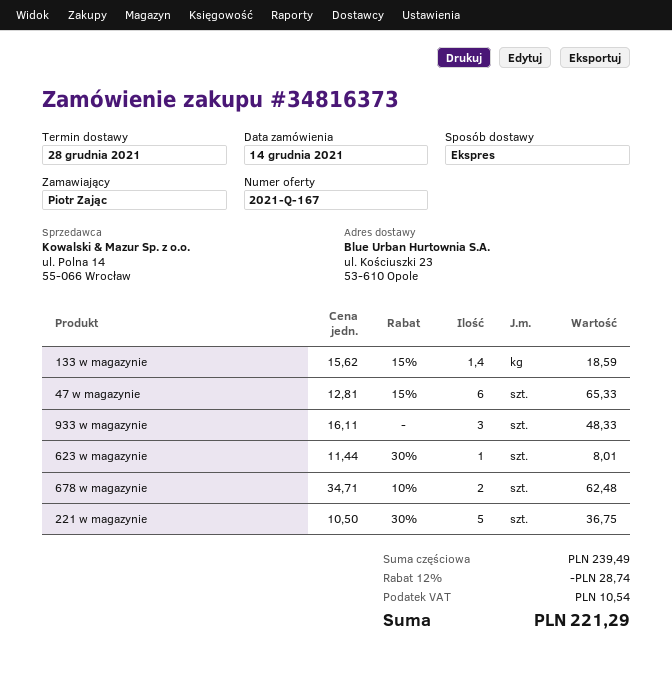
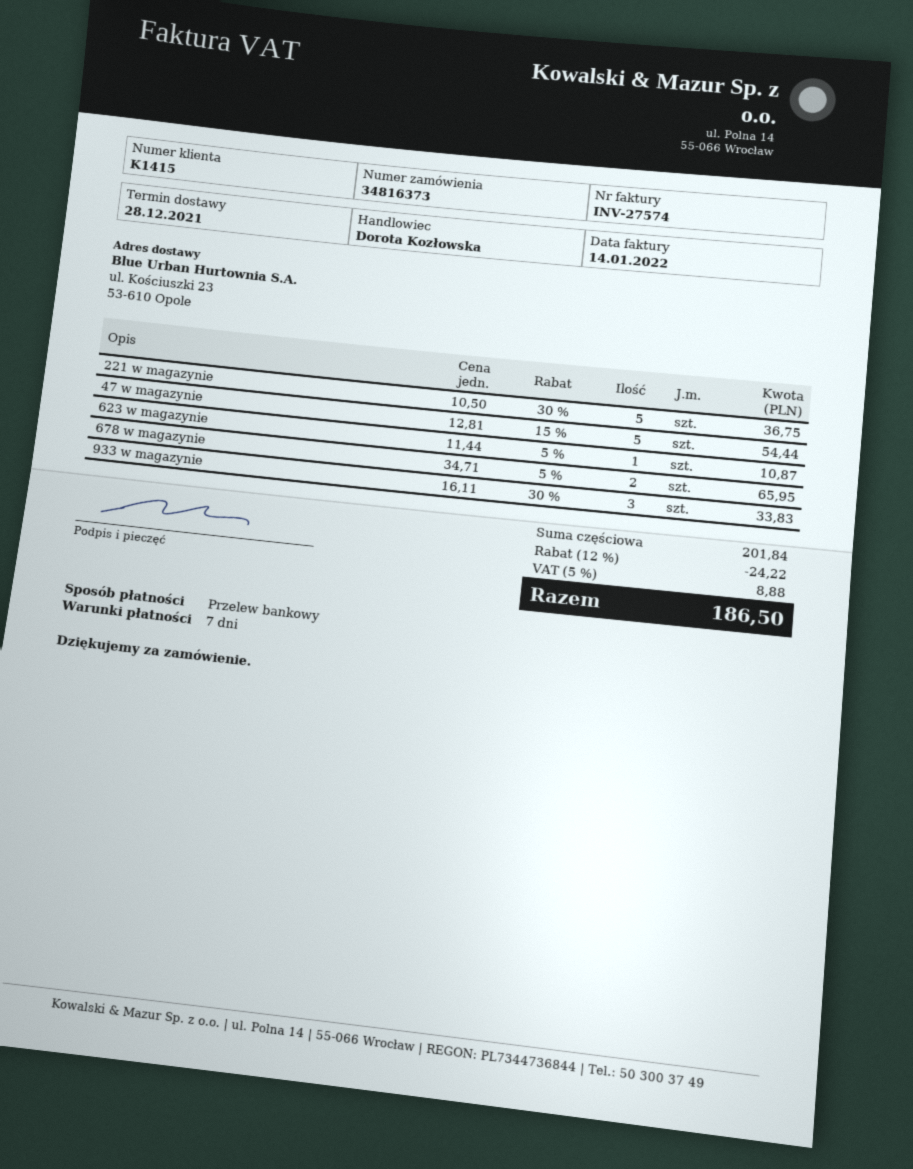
133 w magazynie: 1.4 x 15.62 - 15% = 18.59 -> none
47 w magazynie: 6 x 12.81 - 15% = 65.33 -> 5 x 12.81 - 15% = 54.44
933 w magazynie: 3 x 16.11 = 48.33 -> 3 x 16.11 - 30% = 33.83
623 w magazynie: 1 x 11.44 - 30% = 8.01 -> 1 x 11.44 - 5% = 10.87
678 w magazynie: 2 x 34.71 - 10% = 62.48 -> 2 x 34.71 - 5% = 65.95
subtotal: 239.49 -> 201.84
discount: 12% = 28.74 -> 12% = 24.22
tax: 10.54 -> 8.88
total: 221.29 -> 186.50

